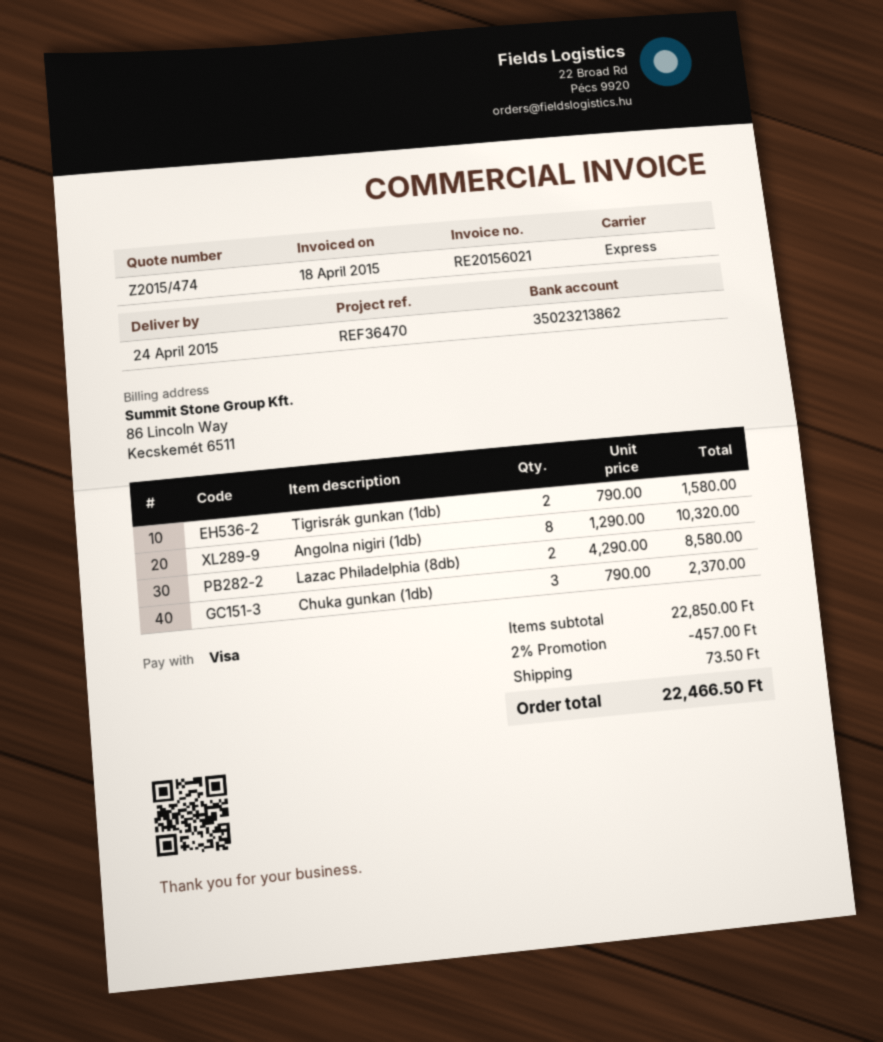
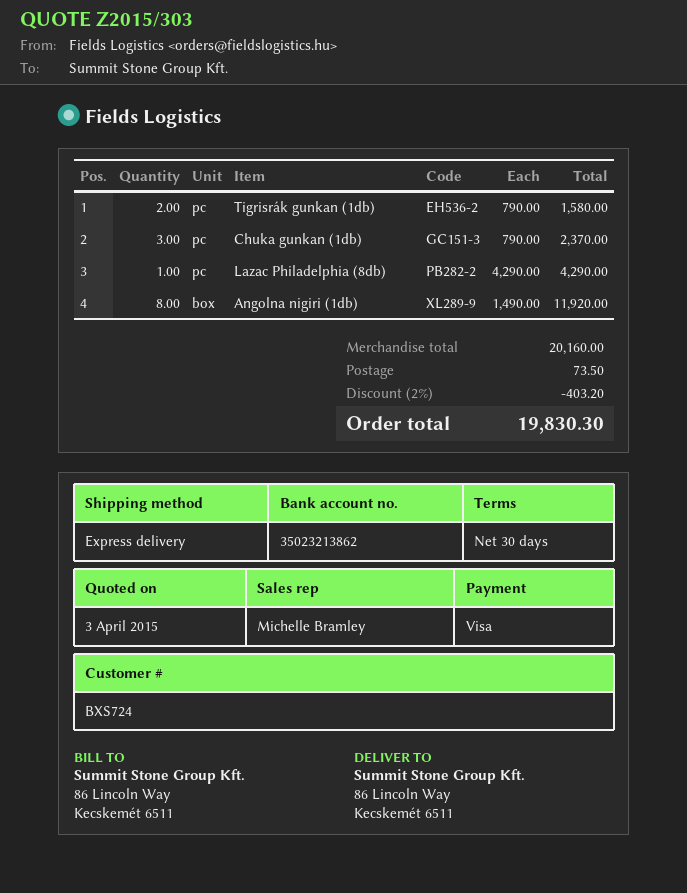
quote number: Z2015/474 -> Z2015/303
Angolna nigiri (1db): 8 x 1290.00 = 10320.00 -> 8 x 1490.00 = 11920.00
Lazac Philadelphia (8db): 2 x 4290.00 = 8580.00 -> 1 x 4290.00 = 4290.00
subtotal: 22850.00 -> 20160.00
discount: 2% = 457.00 -> 2% = 403.20
total: 22466.50 -> 19830.30

